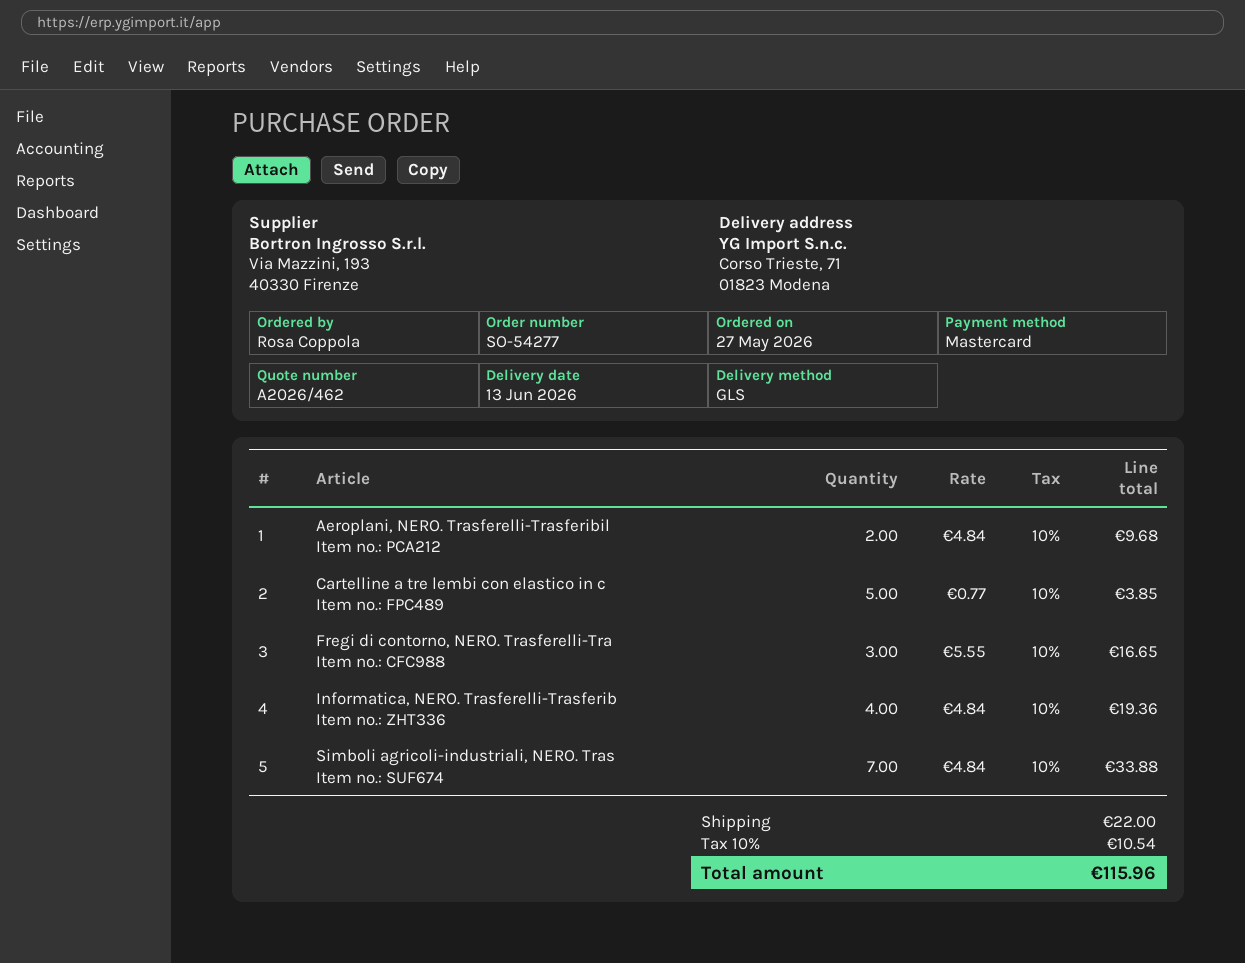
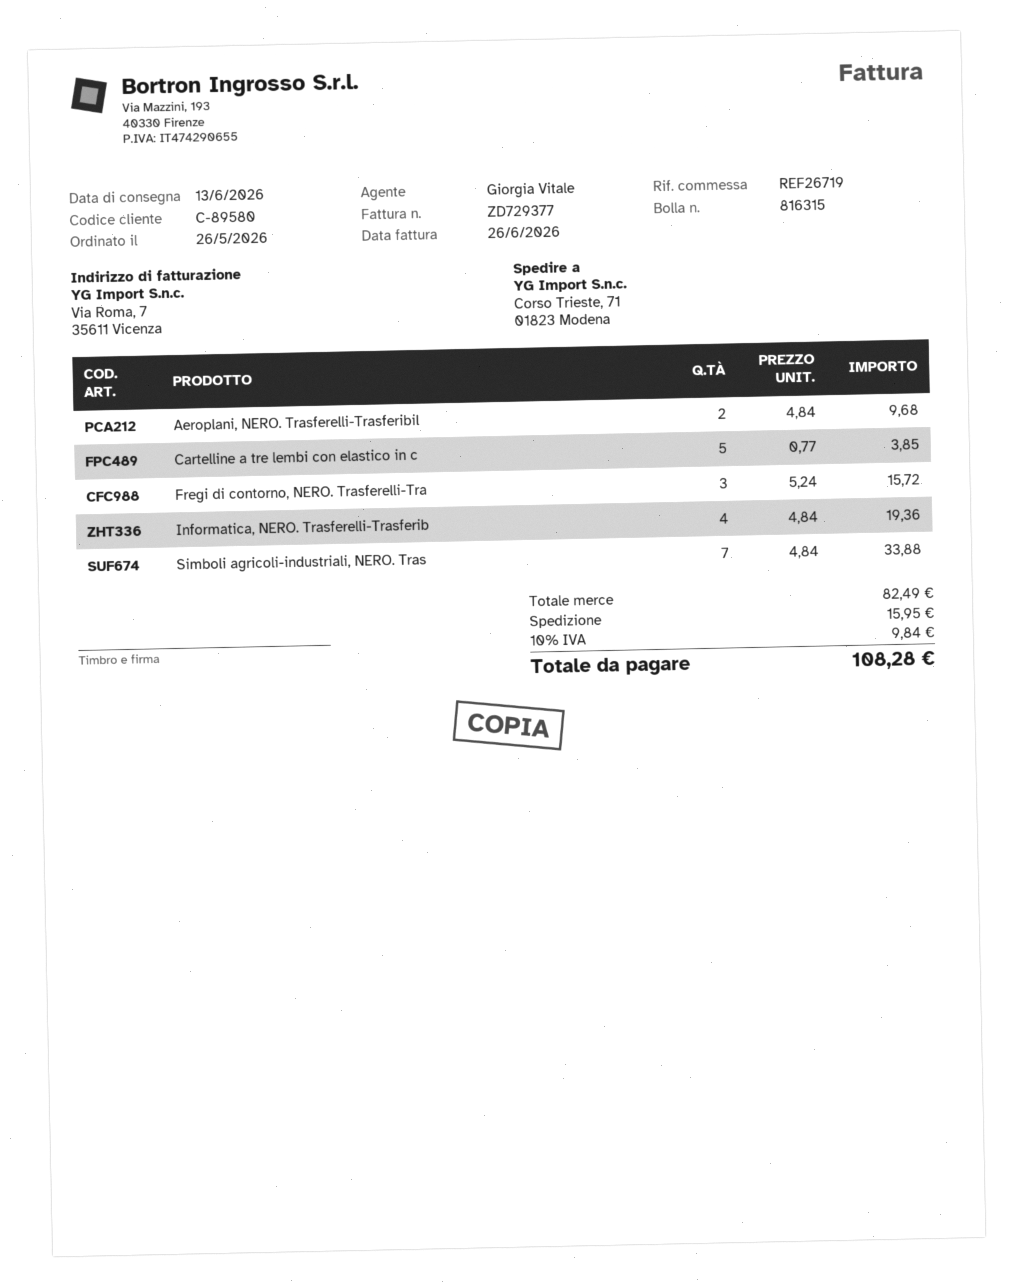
order date: 2026-05-27 -> 2026-05-26
Fregi di contorno, NERO. Trasferelli-Tra: 3 x 5.55 = 16.65 -> 3 x 5.24 = 15.72
shipping: 22.00 -> 15.95
tax: 10% = 10.54 -> 10% = 9.84
total: 115.96 -> 108.28

